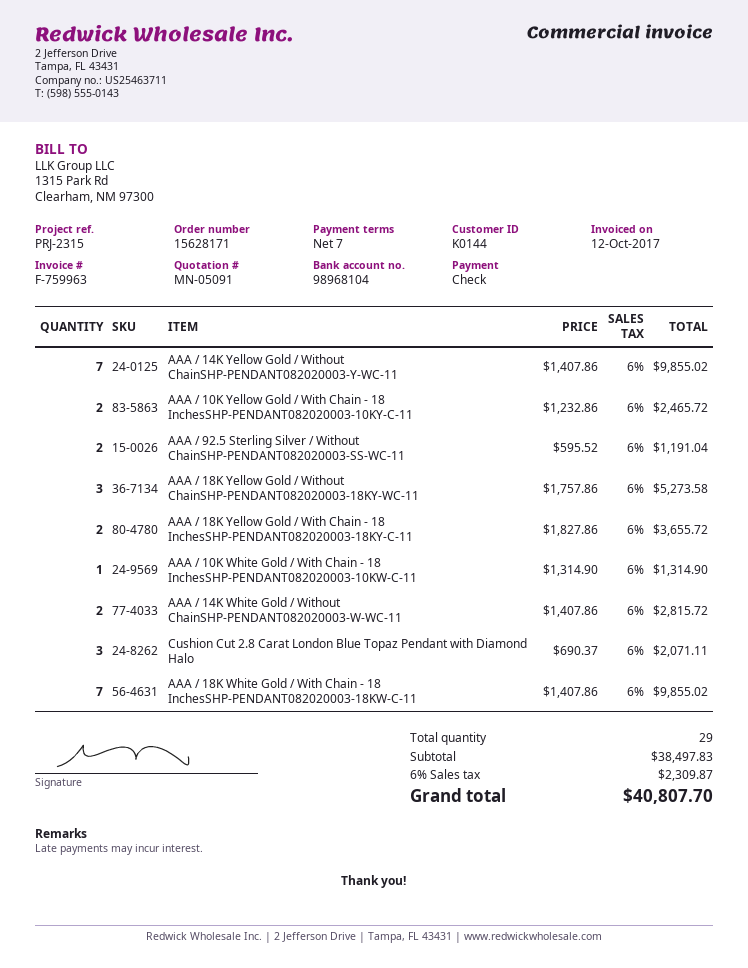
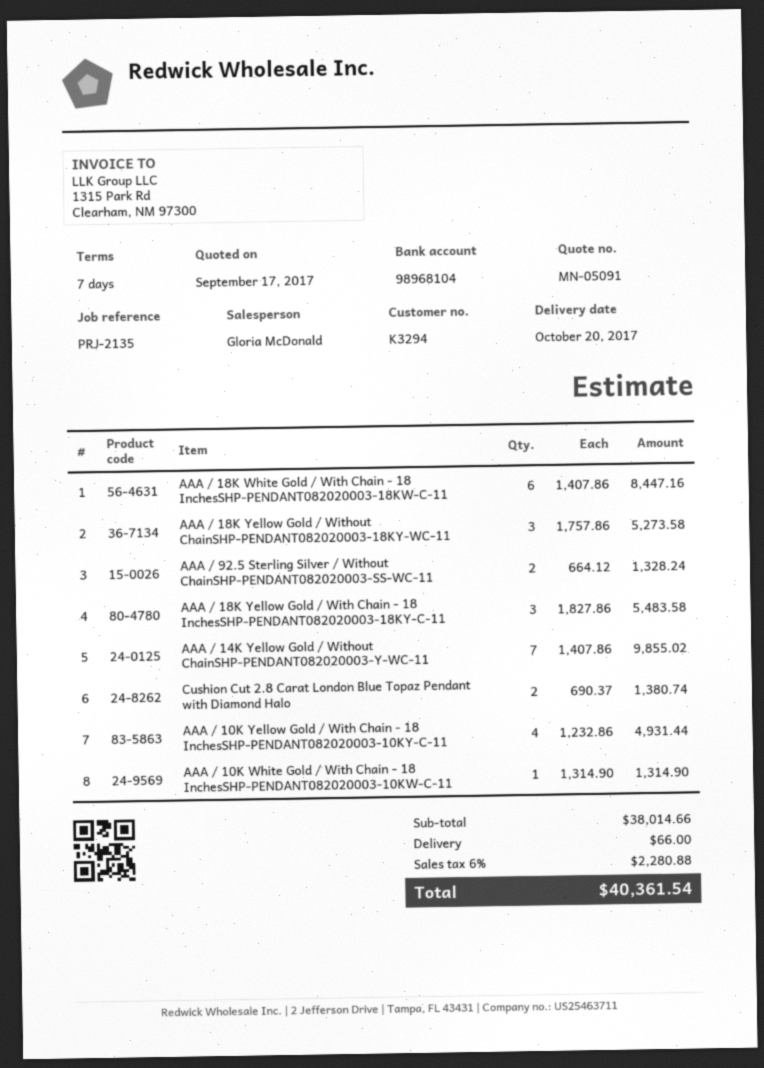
customer number: K0144 -> K3294
reference: PRJ-2315 -> PRJ-2135
AAA / 10K Yellow Gold / With Chain - 18 InchesSHP-PENDANT082020003-10KY-C-11: 2 x 1232.86 = 2465.72 -> 4 x 1232.86 = 4931.44
AAA / 92.5 Sterling Silver / Without ChainSHP-PENDANT082020003-SS-WC-11: 2 x 595.52 = 1191.04 -> 2 x 664.12 = 1328.24
AAA / 18K Yellow Gold / With Chain - 18 InchesSHP-PENDANT082020003-18KY-C-11: 2 x 1827.86 = 3655.72 -> 3 x 1827.86 = 5483.58
AAA / 14K White Gold / Without ChainSHP-PENDANT082020003-W-WC-11: 2 x 1407.86 = 2815.72 -> none
Cushion Cut 2.8 Carat London Blue Topaz Pendant with Diamond Halo: 3 x 690.37 = 2071.11 -> 2 x 690.37 = 1380.74
AAA / 18K White Gold / With Chain - 18 InchesSHP-PENDANT082020003-18KW-C-11: 7 x 1407.86 = 9855.02 -> 6 x 1407.86 = 8447.16
subtotal: 38497.83 -> 38014.66
shipping: none -> 66.00
tax: 6% = 2309.87 -> 6% = 2280.88
total: 40807.70 -> 40361.54

